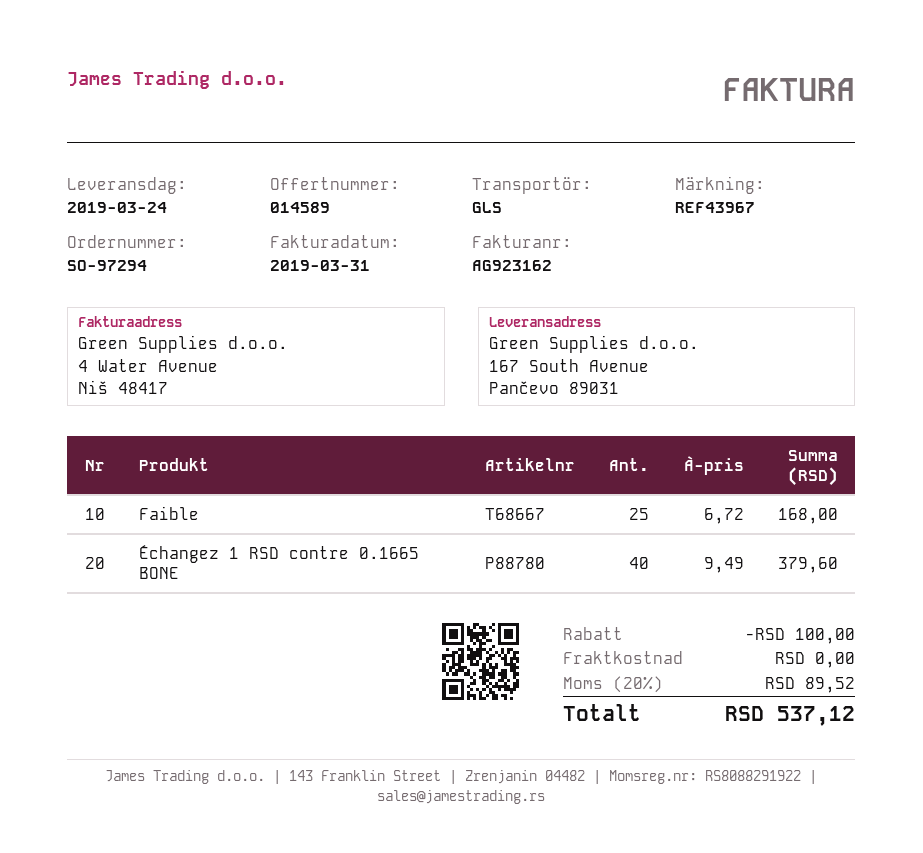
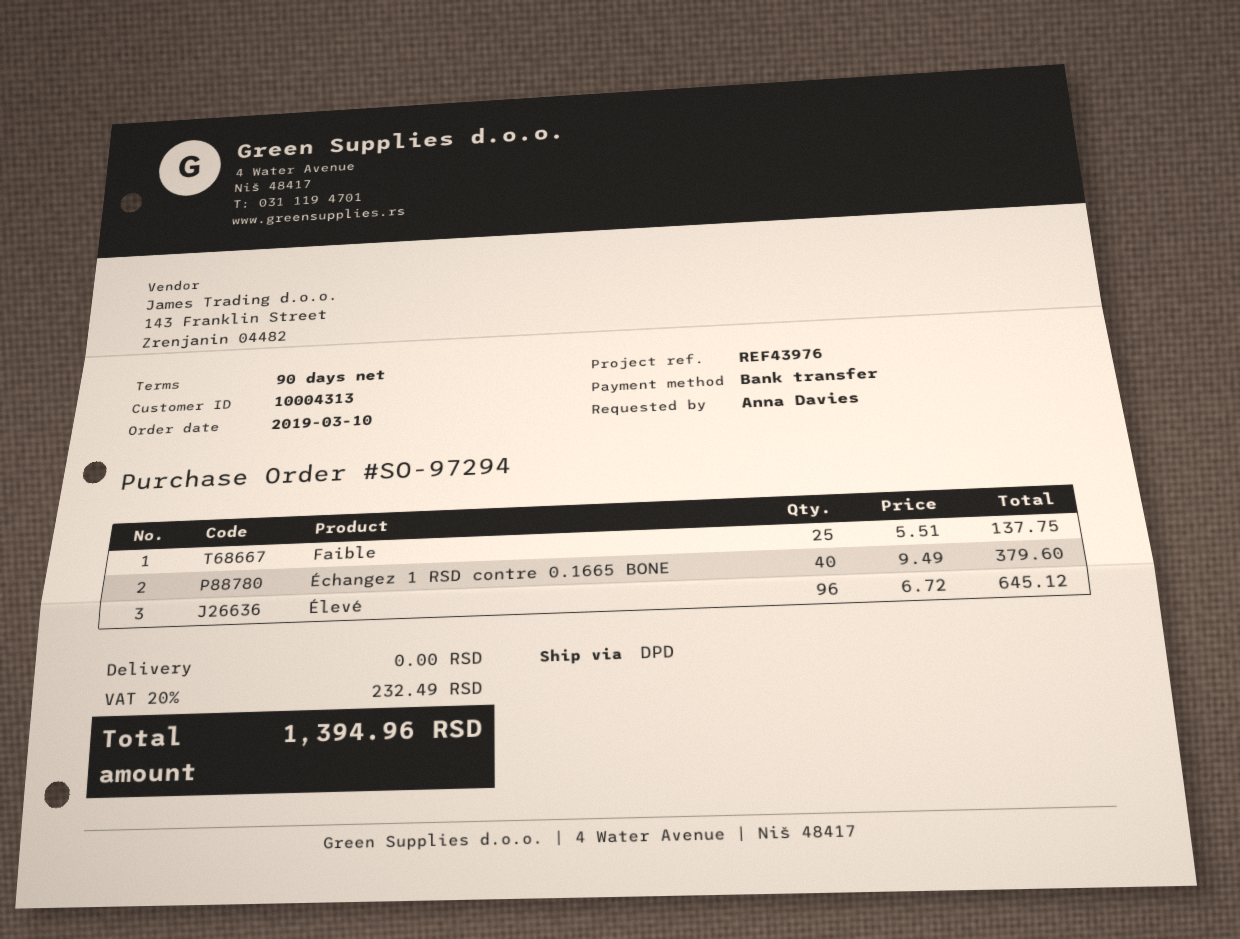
reference: REF43967 -> REF43976
shipping method: GLS -> DPD
Faible: 25 x 6.72 = 168.00 -> 25 x 5.51 = 137.75
Élevé: none -> 96 x 6.72 = 645.12
discount: 100.00 -> none
tax: 20% = 89.52 -> 20% = 232.49
total: 537.12 -> 1394.96

